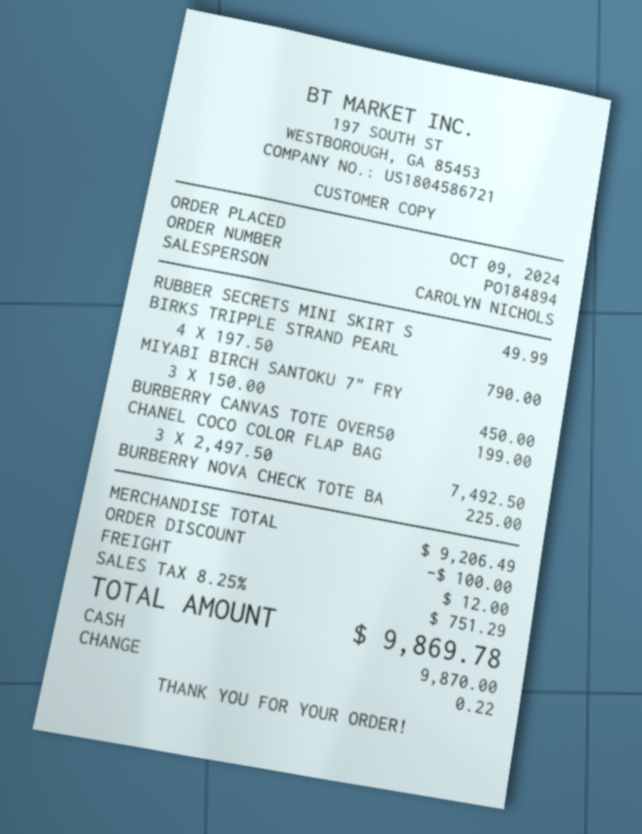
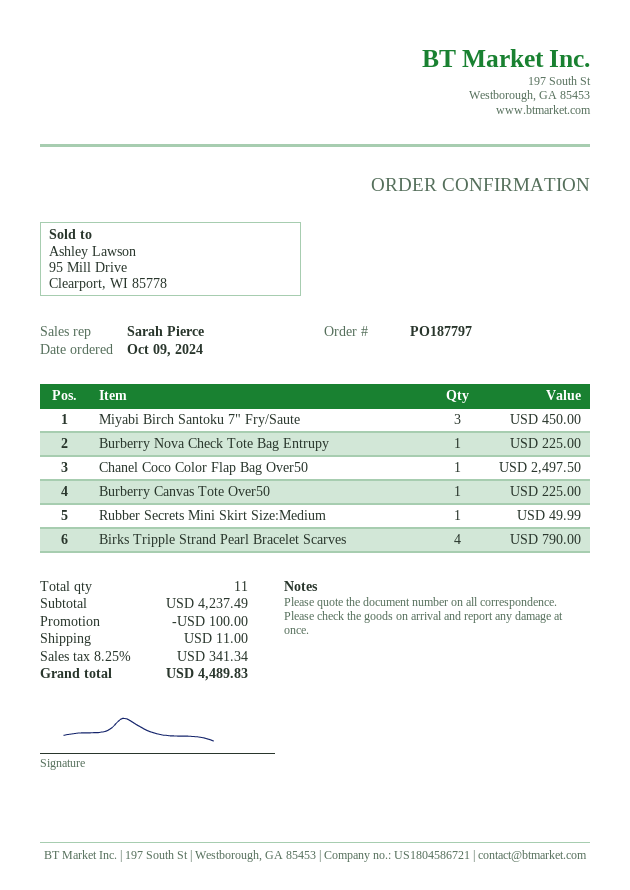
order number: PO184894 -> PO187797
sales rep: CAROLYN NICHOLS -> Sarah Pierce
BURBERRY CANVAS TOTE OVER50: 1 for 199.00 -> 1 for 225.00
CHANEL COCO COLOR FLAP BAG: 3 for 7492.50 -> 1 for 2497.50
subtotal: 9206.49 -> 4237.49
shipping: 12.00 -> 11.00
tax: 8.25% = 751.29 -> 8.25% = 341.34
total: 9869.78 -> 4489.83

